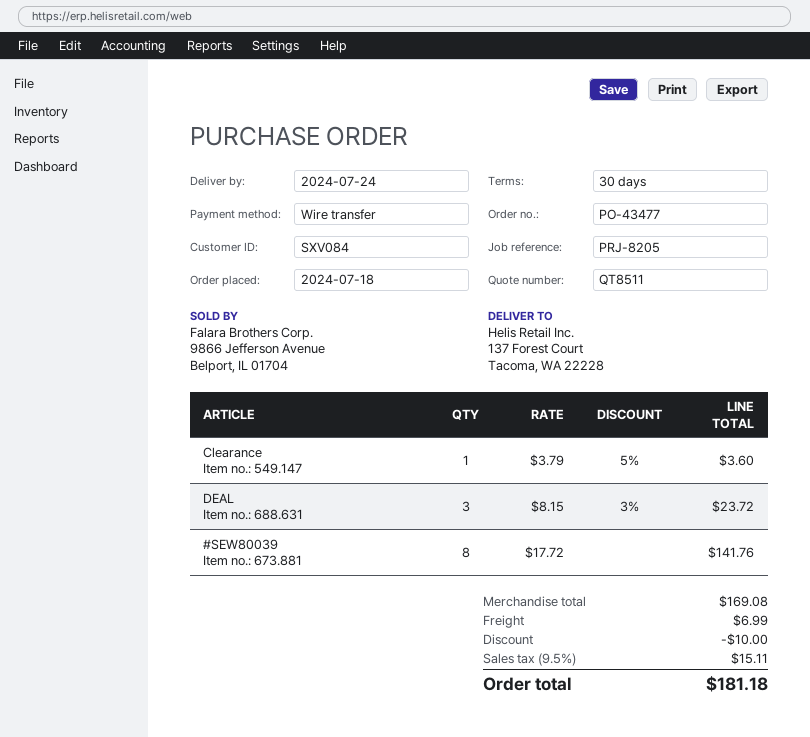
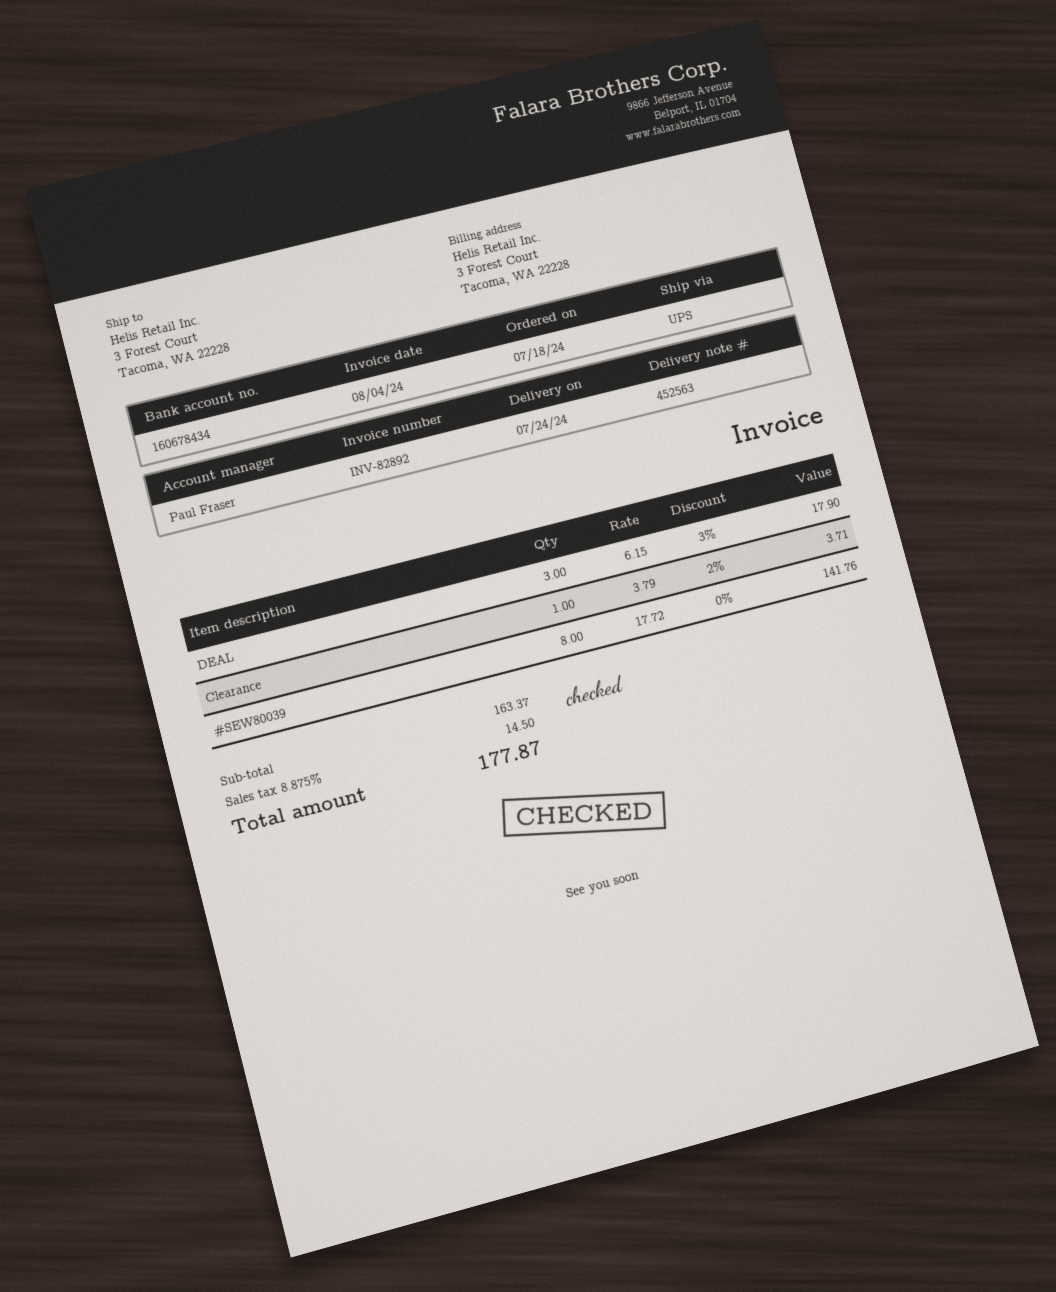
ship to: 137 Forest Court, Tacoma, WA 22228 -> 3 Forest Court, Tacoma, WA 22228
Clearance: 1 x 3.79 - 5% = 3.60 -> 1 x 3.79 - 2% = 3.71
DEAL: 3 x 8.15 - 3% = 23.72 -> 3 x 6.15 - 3% = 17.90
subtotal: 169.08 -> 163.37
discount: 10.00 -> none
shipping: 6.99 -> none
tax: 9.5% = 15.11 -> 8.875% = 14.50
total: 181.18 -> 177.87

